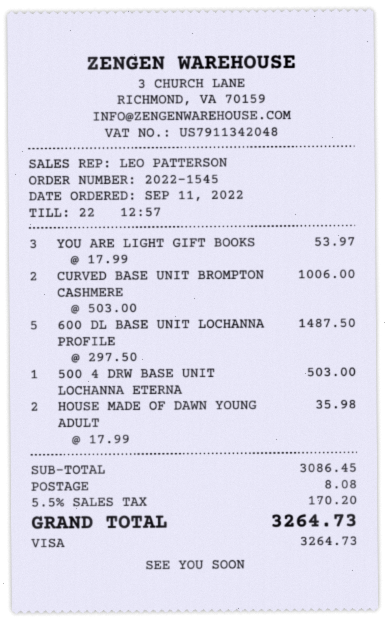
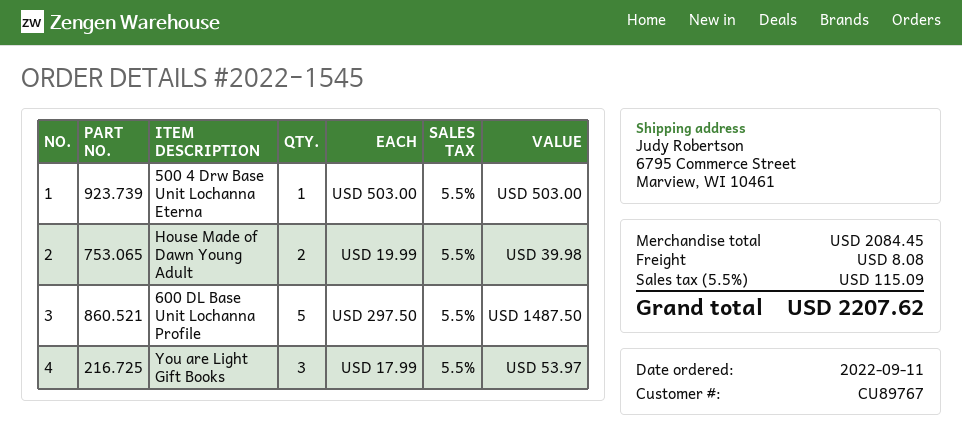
CURVED BASE UNIT BROMPTON CASHMERE: 2 x 503.00 = 1006.00 -> none
HOUSE MADE OF DAWN YOUNG ADULT: 2 x 17.99 = 35.98 -> 2 x 19.99 = 39.98
subtotal: 3086.45 -> 2084.45
tax: 5.5% = 170.20 -> 5.5% = 115.09
total: 3264.73 -> 2207.62

